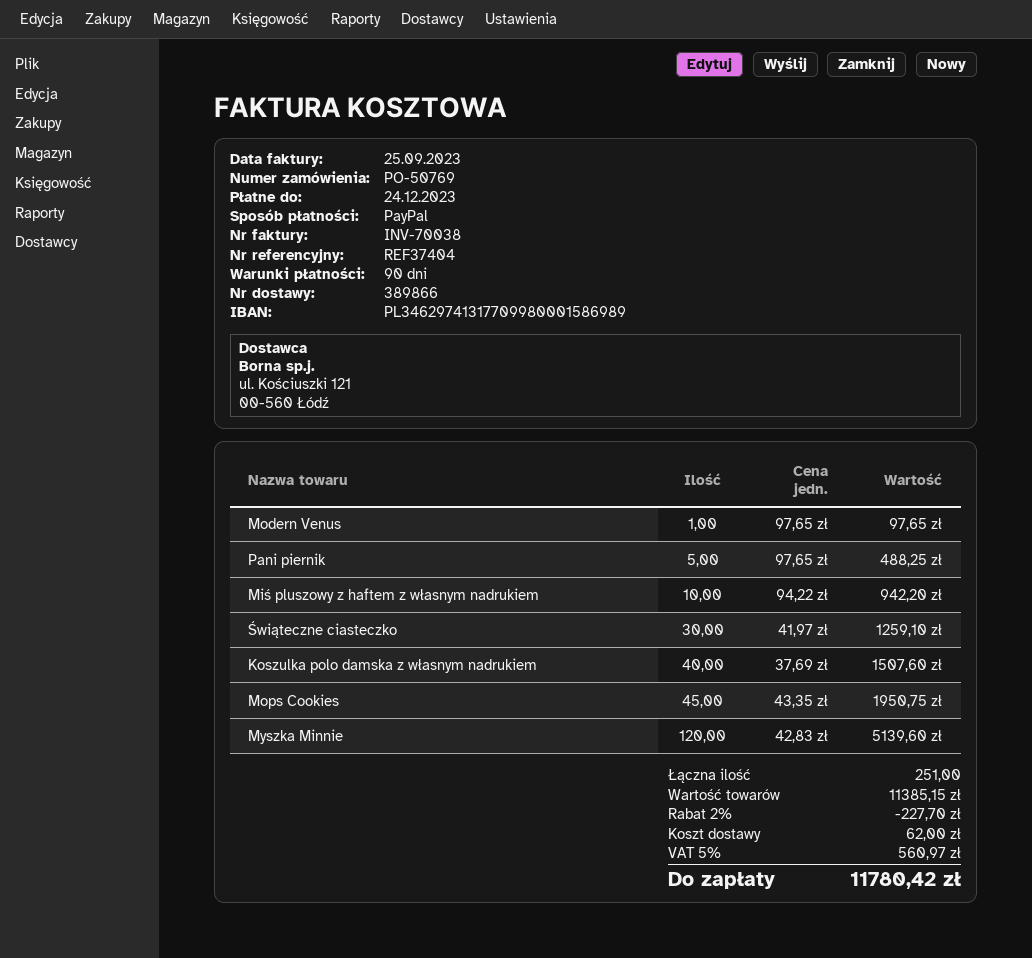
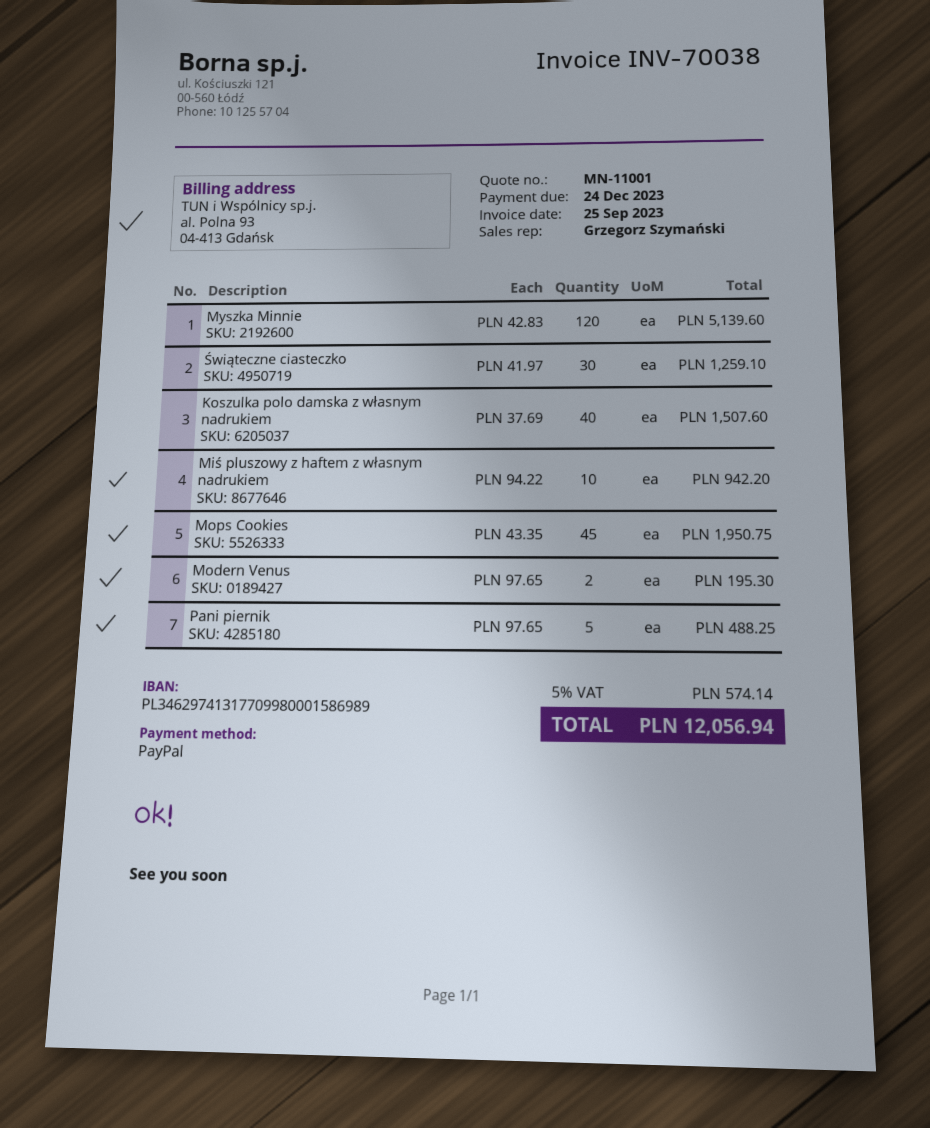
Modern Venus: 1 x 97.65 = 97.65 -> 2 x 97.65 = 195.30
discount: 2% = 227.70 -> none
shipping: 62.00 -> none
tax: 5% = 560.97 -> 5% = 574.14
total: 11780.42 -> 12056.94

